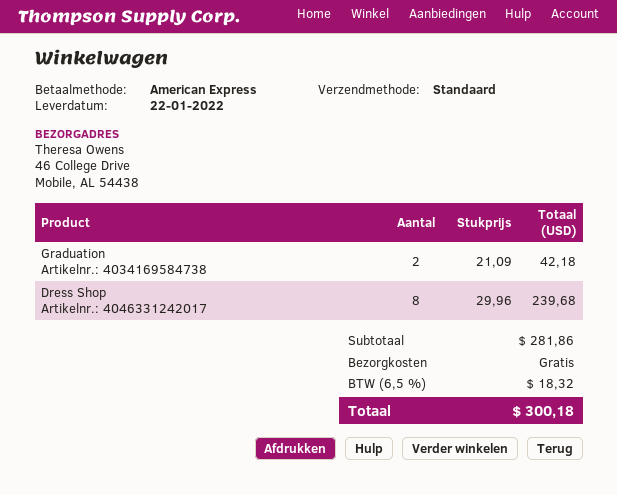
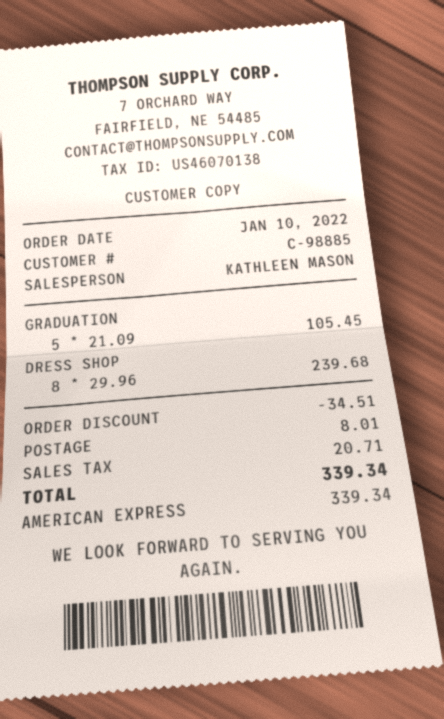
Graduation: 2 x 21.09 = 42.18 -> 5 x 21.09 = 105.45
discount: none -> 34.51
shipping: 0.00 -> 8.01
tax: 18.32 -> 20.71
total: 300.18 -> 339.34

